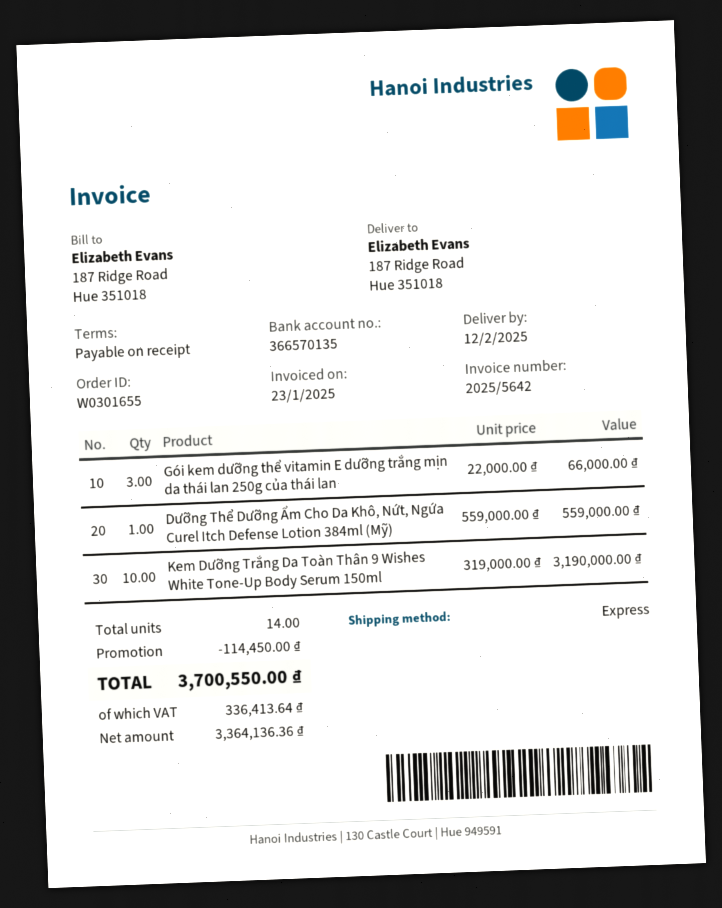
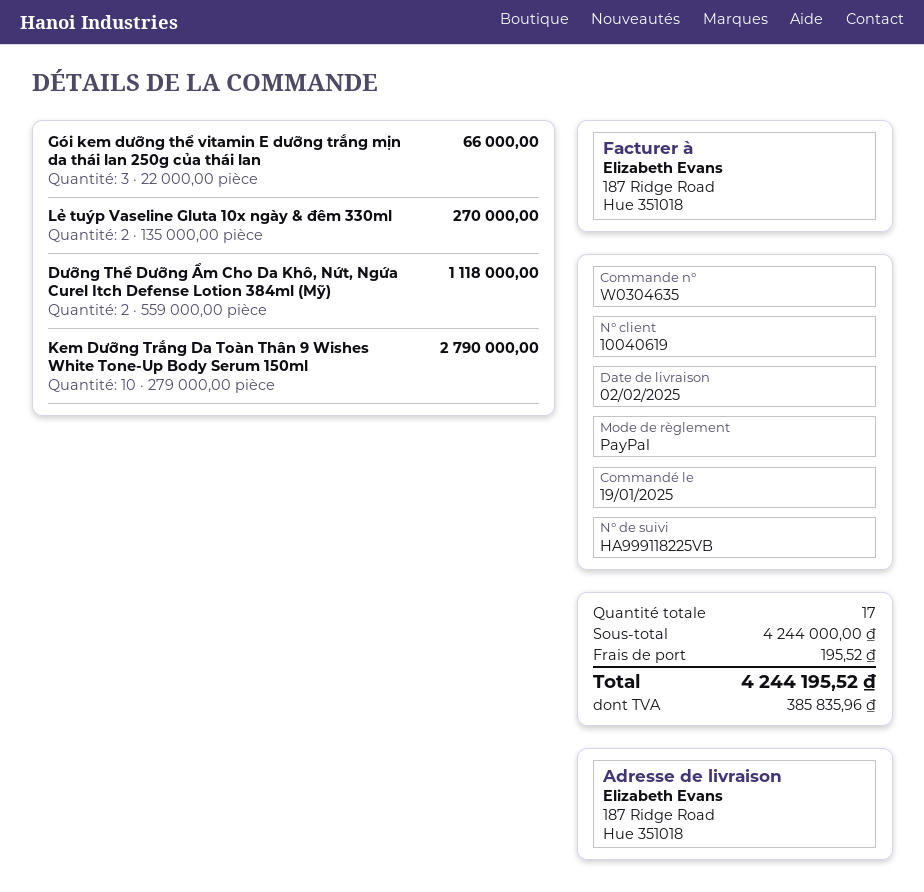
order number: W0301655 -> W0304635
delivery date: 2025-02-12 -> 2025-02-02
Dưỡng Thể Dưỡng Ẩm Cho Da Khô, Nứt, Ngứa Curel Itch Defense Lotion 384ml (Mỹ): 1 x 559000.00 = 559000.00 -> 2 x 559000.00 = 1118000.00
Kem Dưỡng Trắng Da Toàn Thân 9 Wishes White Tone-Up Body Serum 150ml: 10 x 319000.00 = 3190000.00 -> 10 x 279000.00 = 2790000.00
Lẻ tuýp Vaseline Gluta 10x ngày & đêm 330ml: none -> 2 x 135000.00 = 270000.00
total quantity: 14 -> 17
discount: 114450.00 -> none
shipping: none -> 195.52
tax: 336413.64 -> 385835.96
total: 3700550.00 -> 4244195.52

